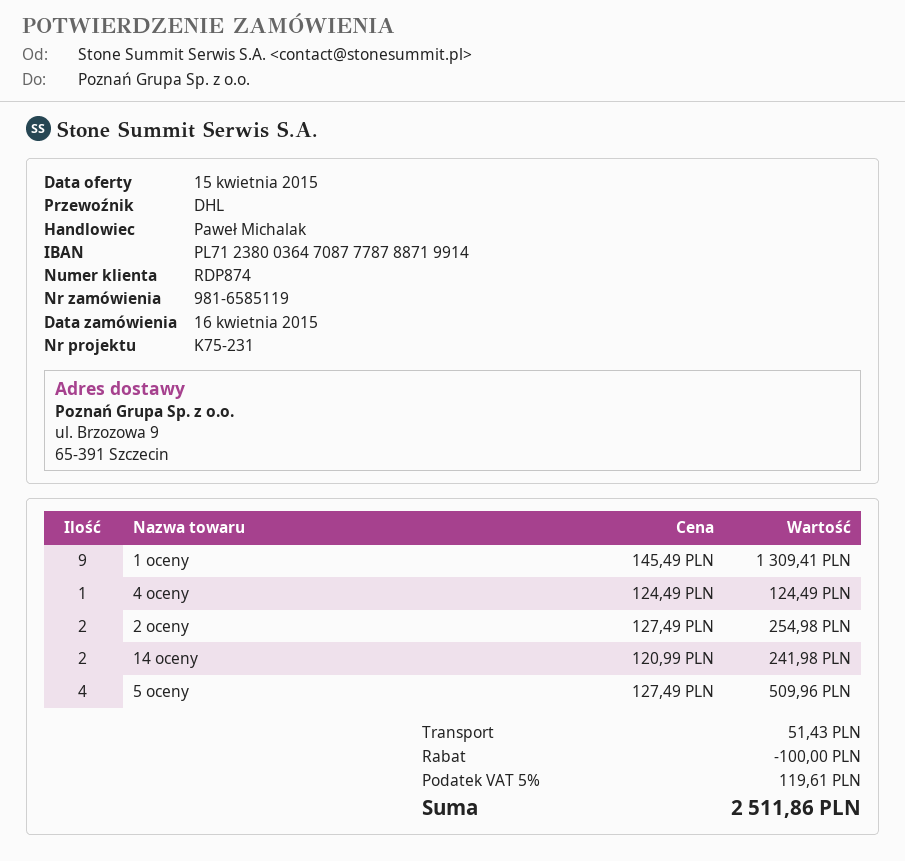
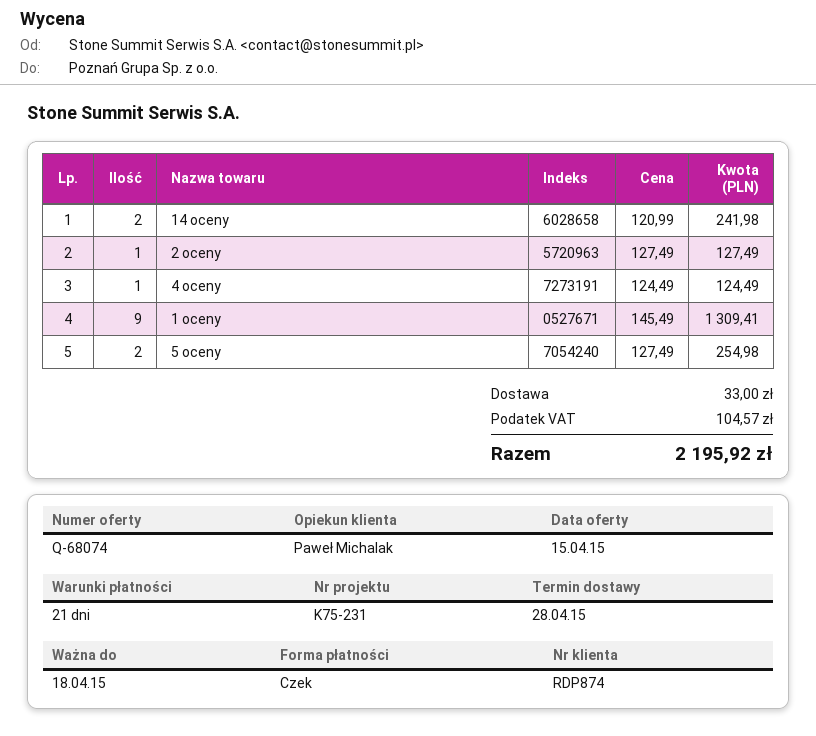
2 oceny: 2 x 127.49 = 254.98 -> 1 x 127.49 = 127.49
5 oceny: 4 x 127.49 = 509.96 -> 2 x 127.49 = 254.98
discount: 100.00 -> none
shipping: 51.43 -> 33.00
tax: 119.61 -> 104.57
total: 2511.86 -> 2195.92

